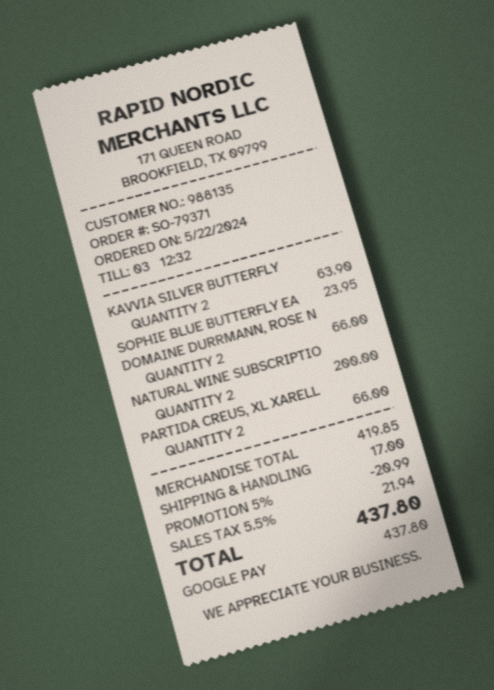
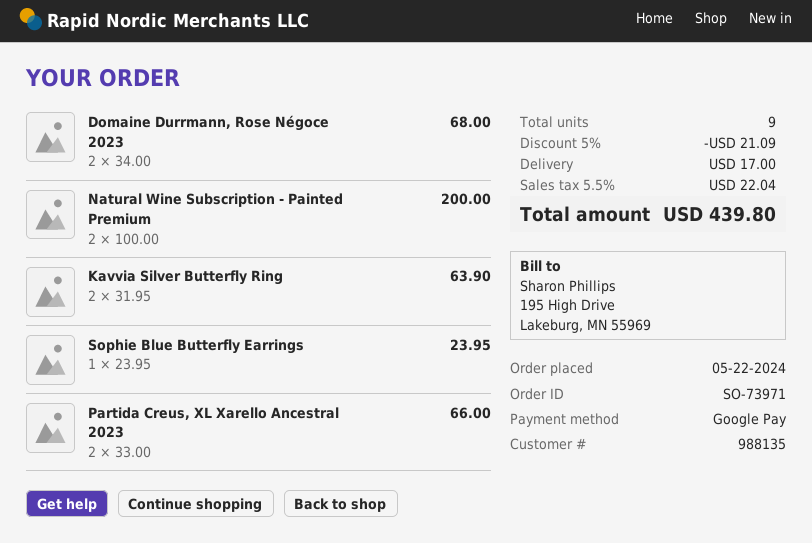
order number: SO-79371 -> SO-73971
DOMAINE DURRMANN, ROSE N: 2 for 66.00 -> 2 for 68.00
discount: 5% = 20.99 -> 5% = 21.09
tax: 5.5% = 21.94 -> 5.5% = 22.04
total: 437.80 -> 439.80

